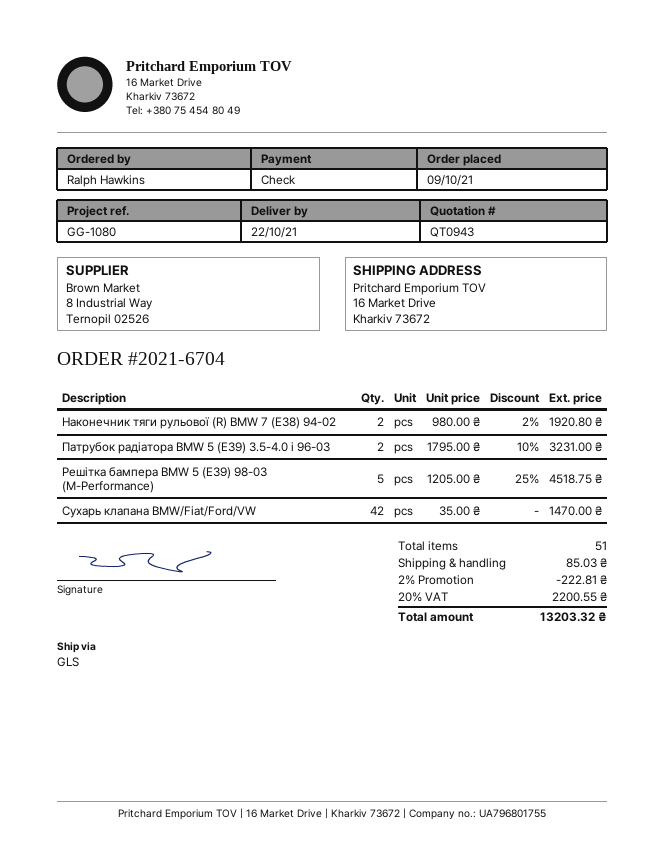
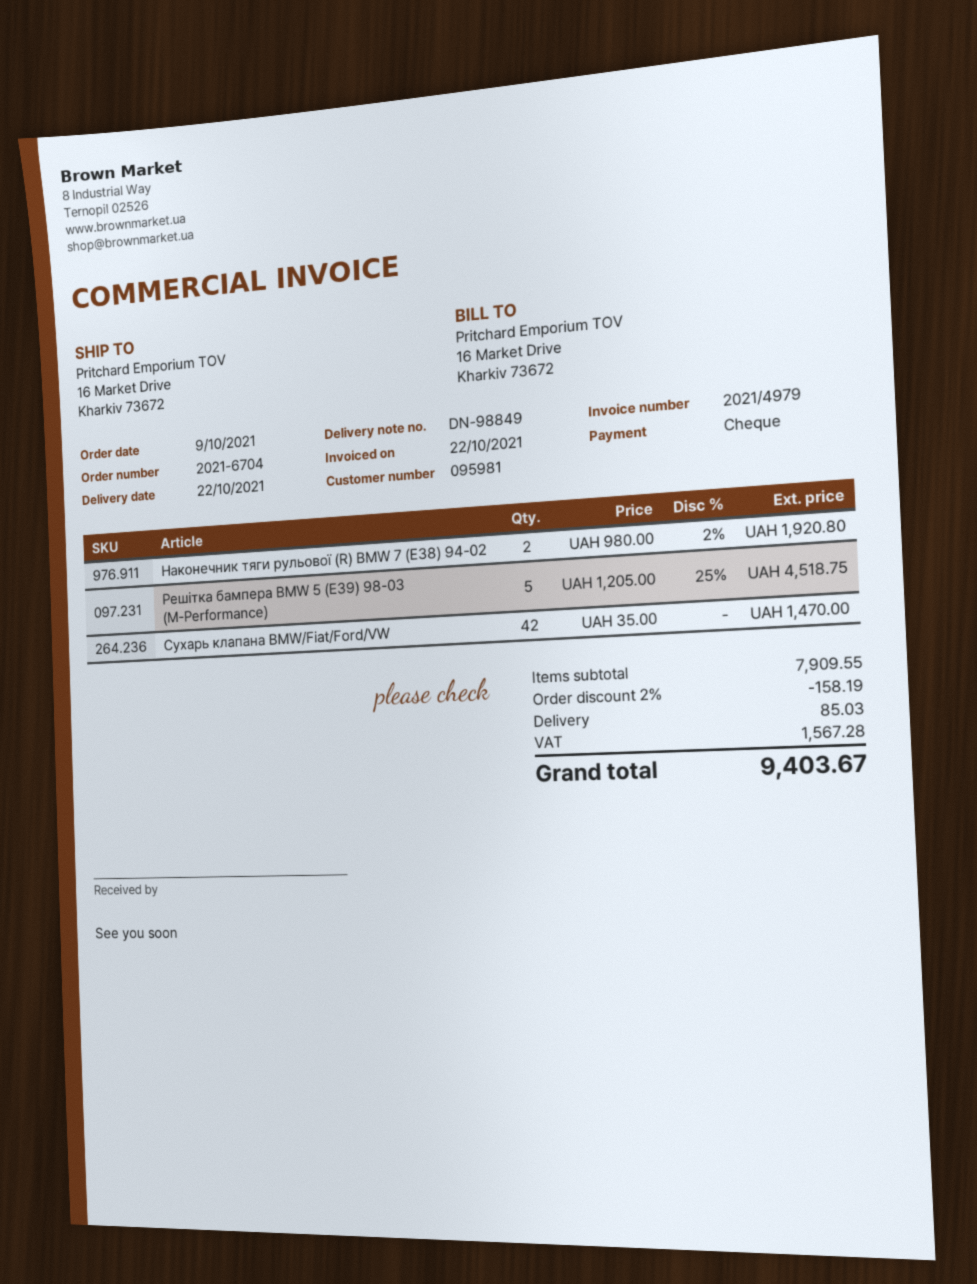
Патрубок радіатора BMW 5 (E39) 3.5-4.0 i 96-03: 2 x 1795.00 - 10% = 3231.00 -> none
discount: 2% = 222.81 -> 2% = 158.19
tax: 2200.55 -> 1567.28
total: 13203.32 -> 9403.67

